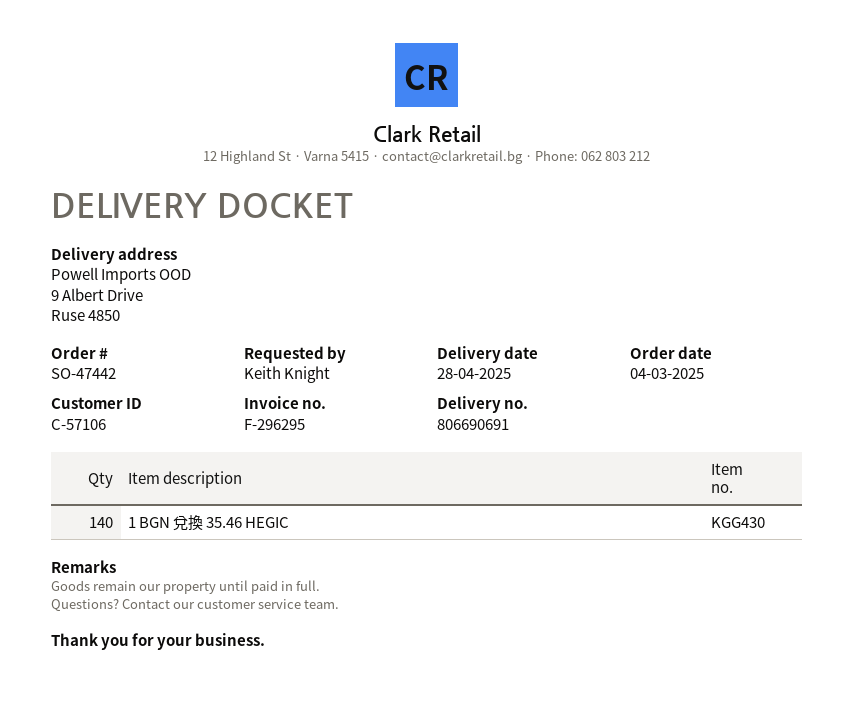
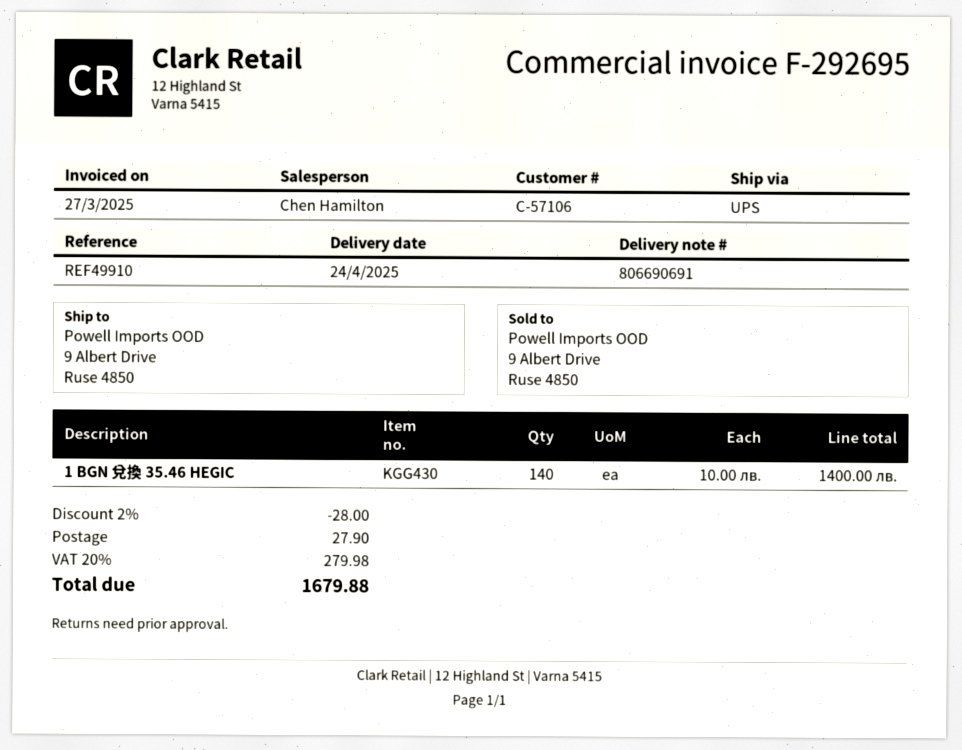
delivery date: 2025-04-28 -> 2025-04-24
invoice number: F-296295 -> F-292695

